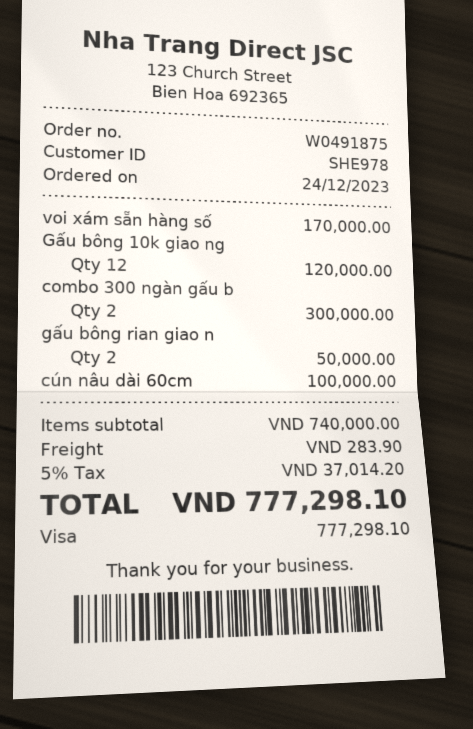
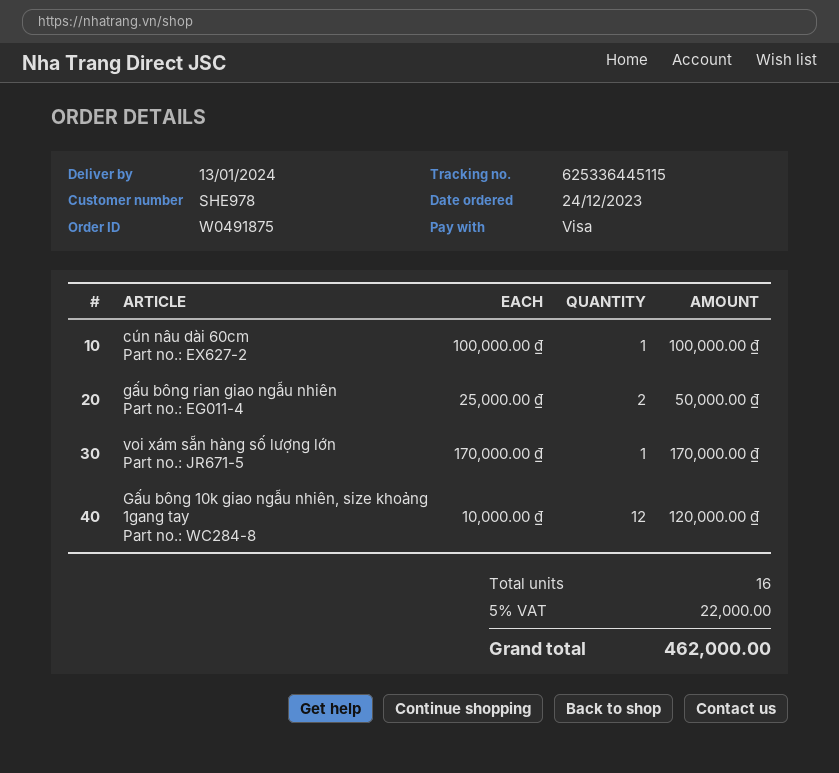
combo 300 ngàn gấu b: 2 for 300000.00 -> none
shipping: 283.90 -> none
tax: 5% = 37014.20 -> 5% = 22000.00
total: 777298.10 -> 462000.00

